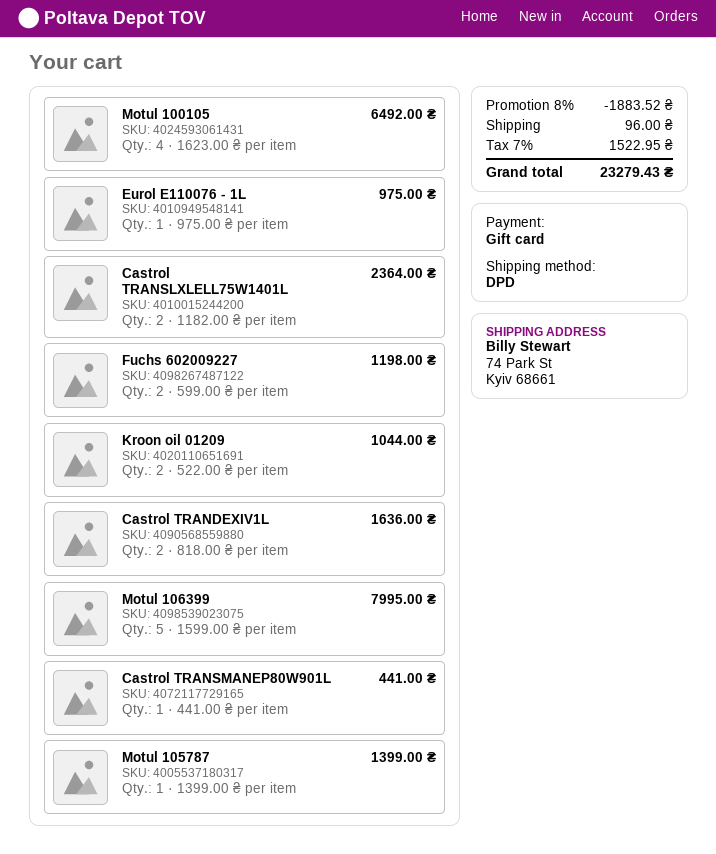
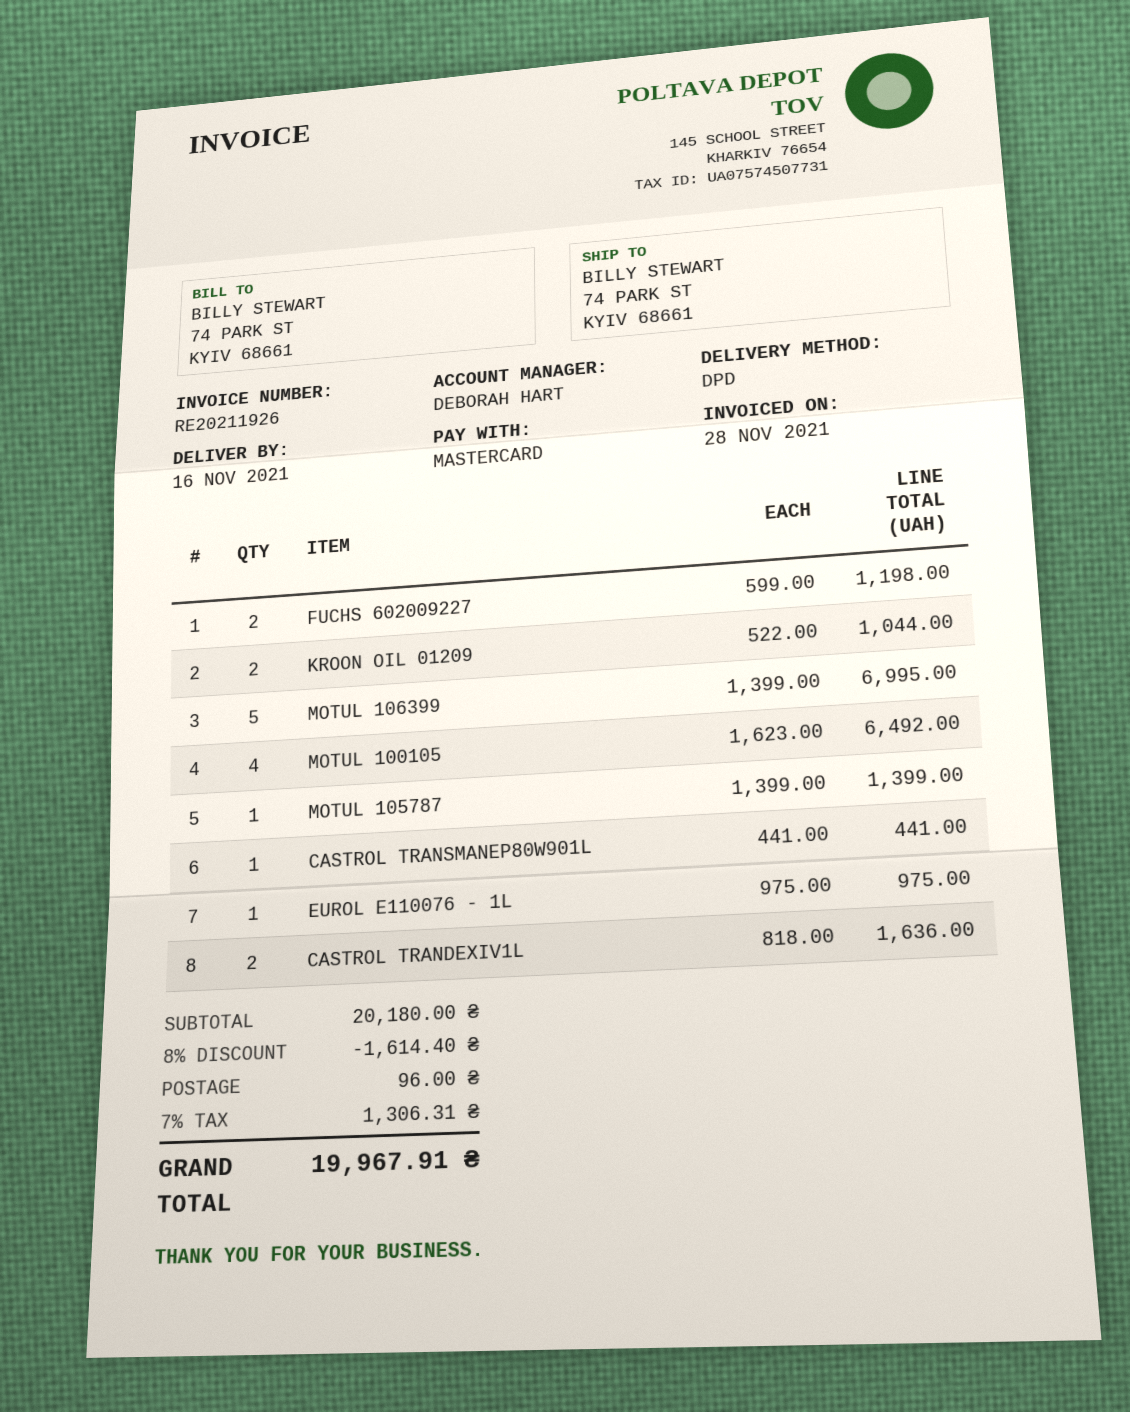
payment method: gift card -> Mastercard
Castrol TRANSLXLELL75W1401L: 2 x 1182.00 = 2364.00 -> none
Motul 106399: 5 x 1599.00 = 7995.00 -> 5 x 1399.00 = 6995.00
discount: 8% = 1883.52 -> 8% = 1614.40
tax: 7% = 1522.95 -> 7% = 1306.31
total: 23279.43 -> 19967.91

